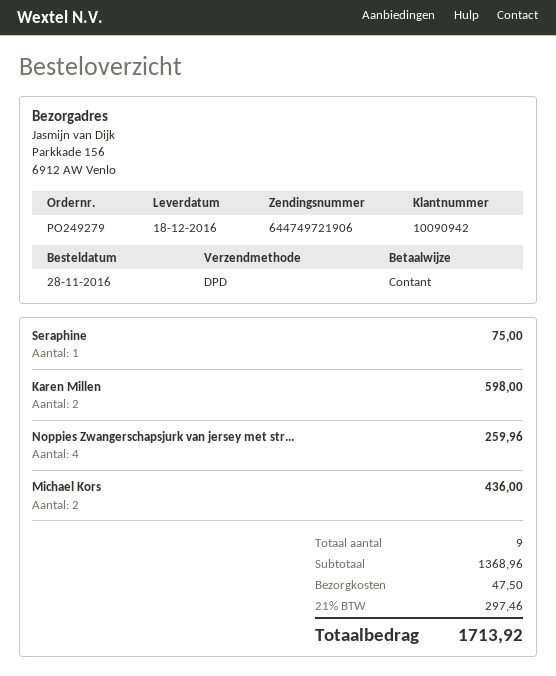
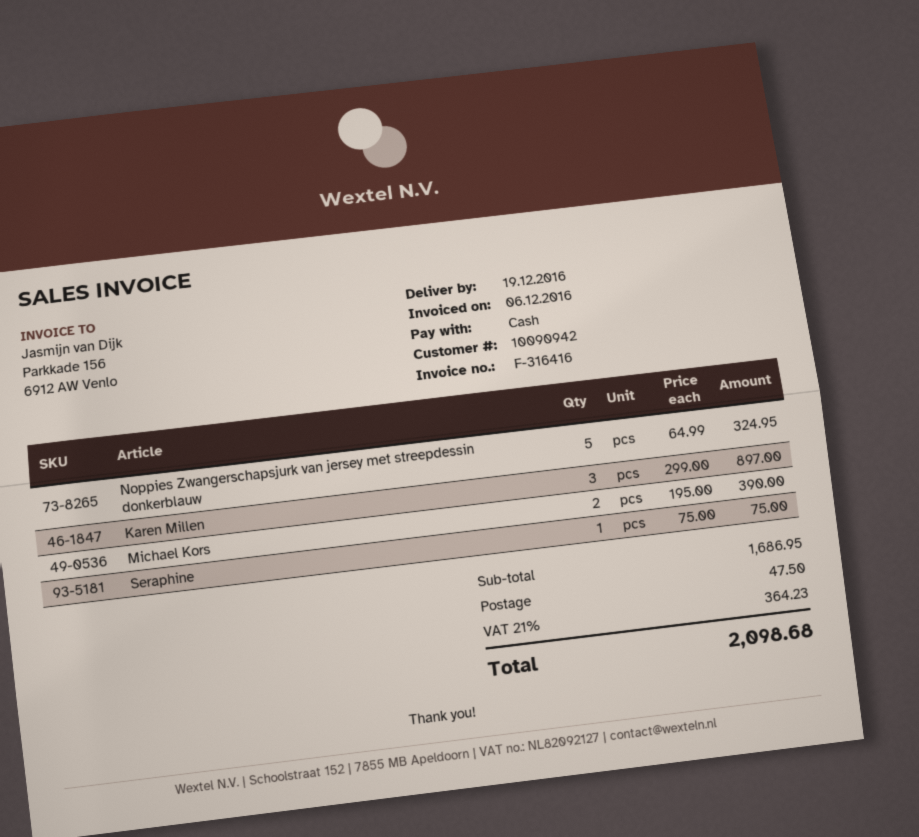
delivery date: 2016-12-18 -> 2016-12-19
Karen Millen: 2 for 598.00 -> 3 for 897.00
Noppies Zwangerschapsjurk van jersey met str...: 4 for 259.96 -> 5 for 324.95
Michael Kors: 2 for 436.00 -> 2 for 390.00
subtotal: 1368.96 -> 1686.95
tax: 21% = 297.46 -> 21% = 364.23
total: 1713.92 -> 2098.68

